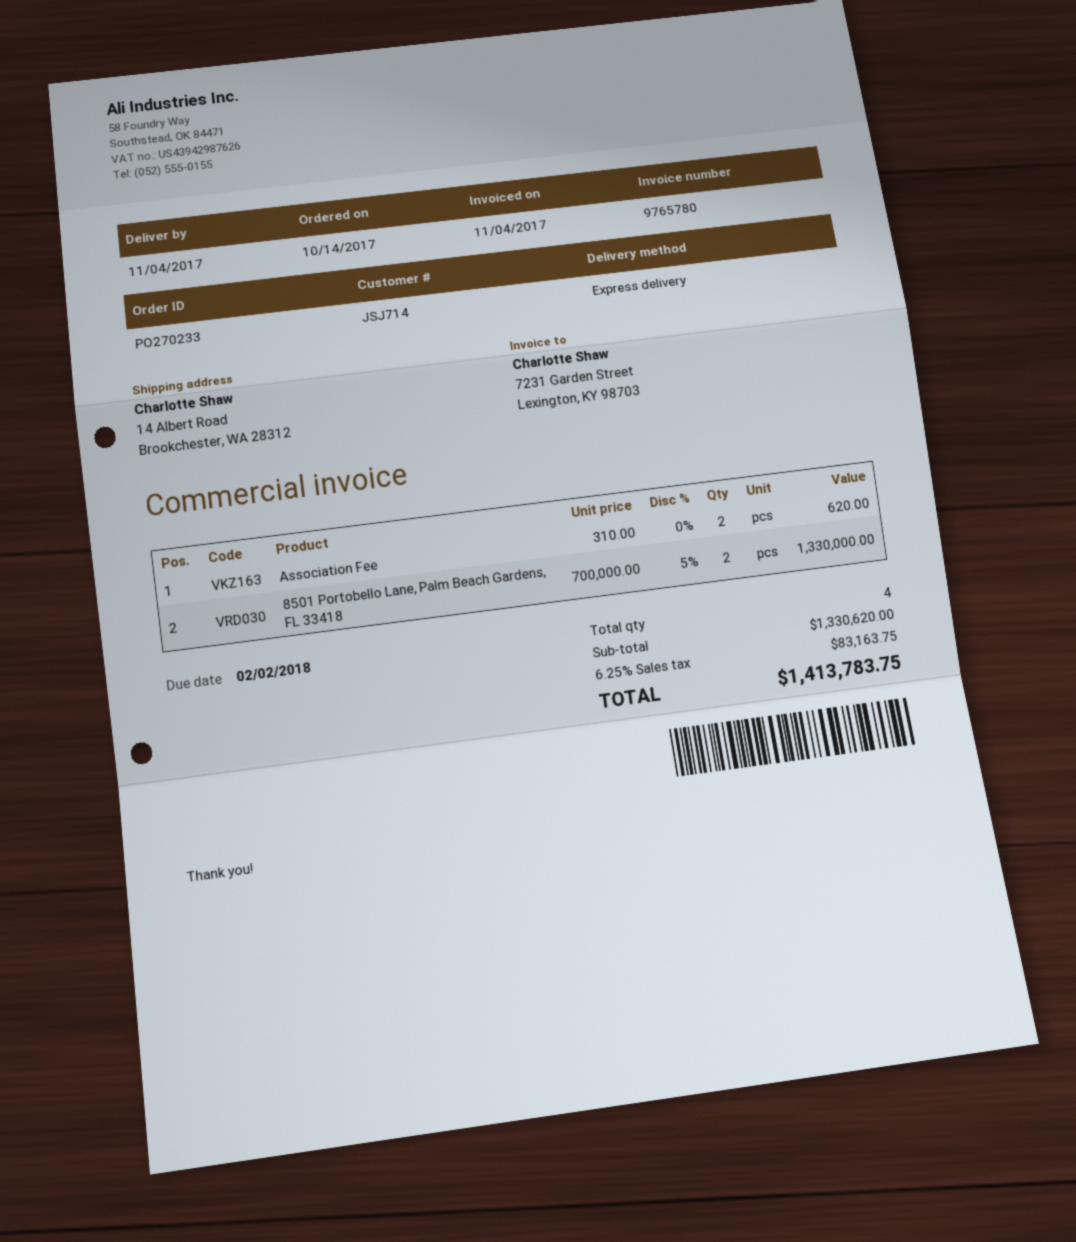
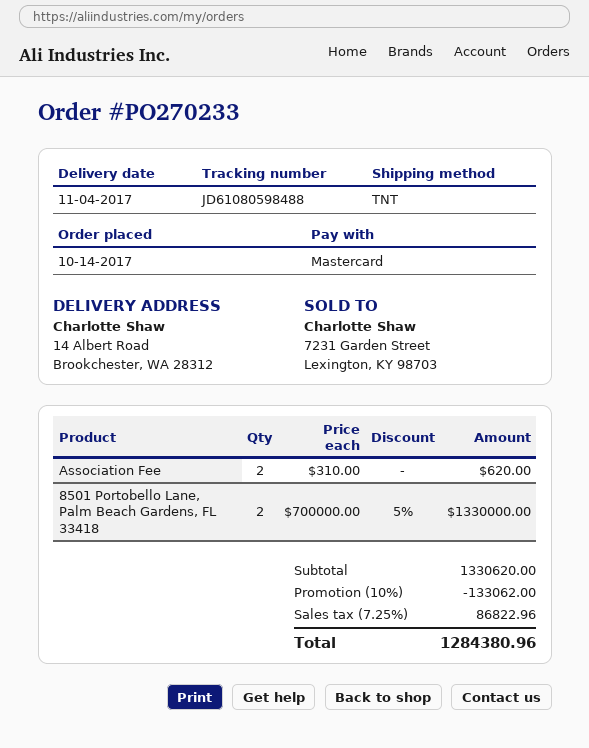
shipping method: express -> TNT
discount: none -> 10% = 133062.00
tax: 6.25% = 83163.75 -> 7.25% = 86822.96
total: 1413783.75 -> 1284380.96

